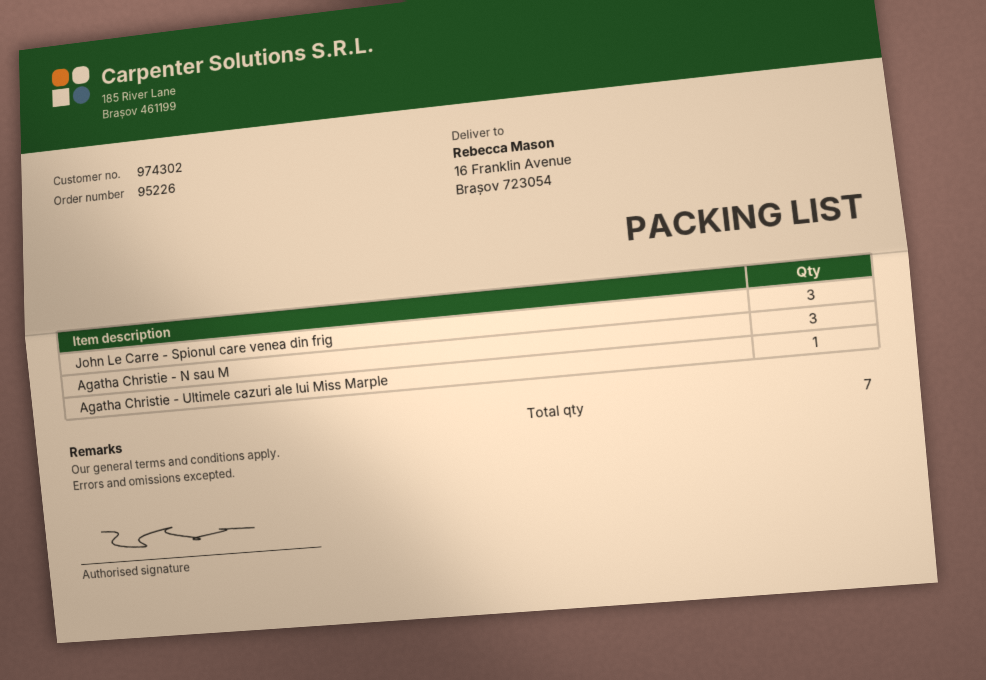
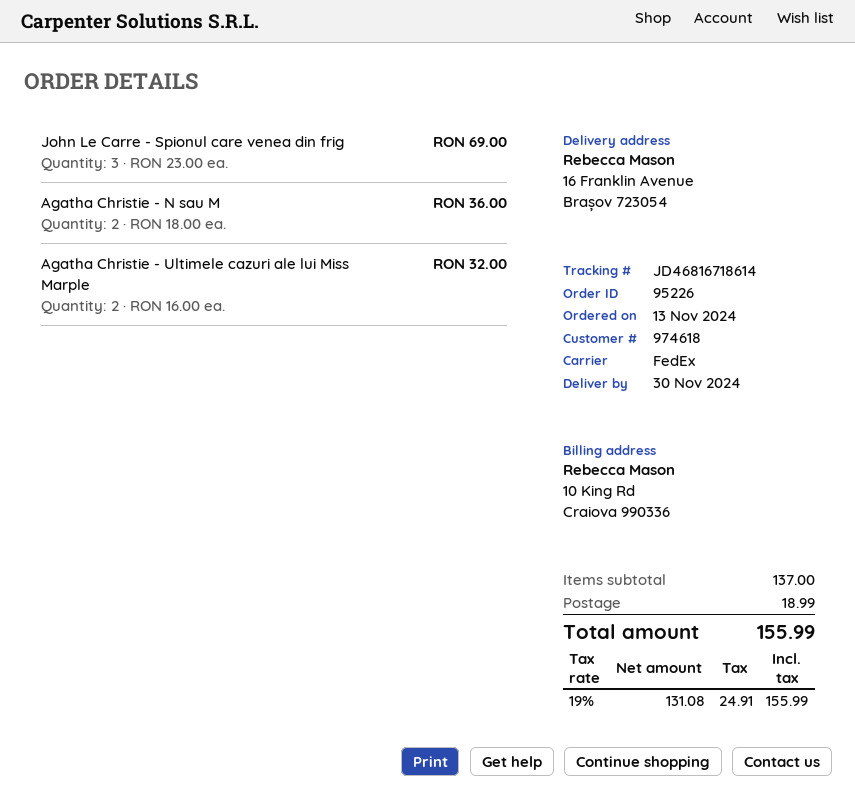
customer number: 974302 -> 974618
Agatha Christie - N sau M: 3 -> 2
Agatha Christie - Ultimele cazuri ale lui Miss Marple: 1 -> 2

